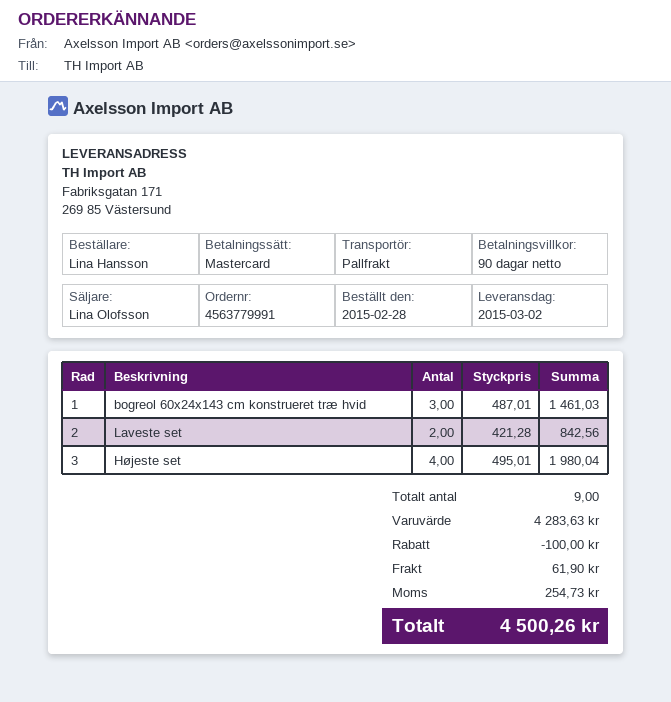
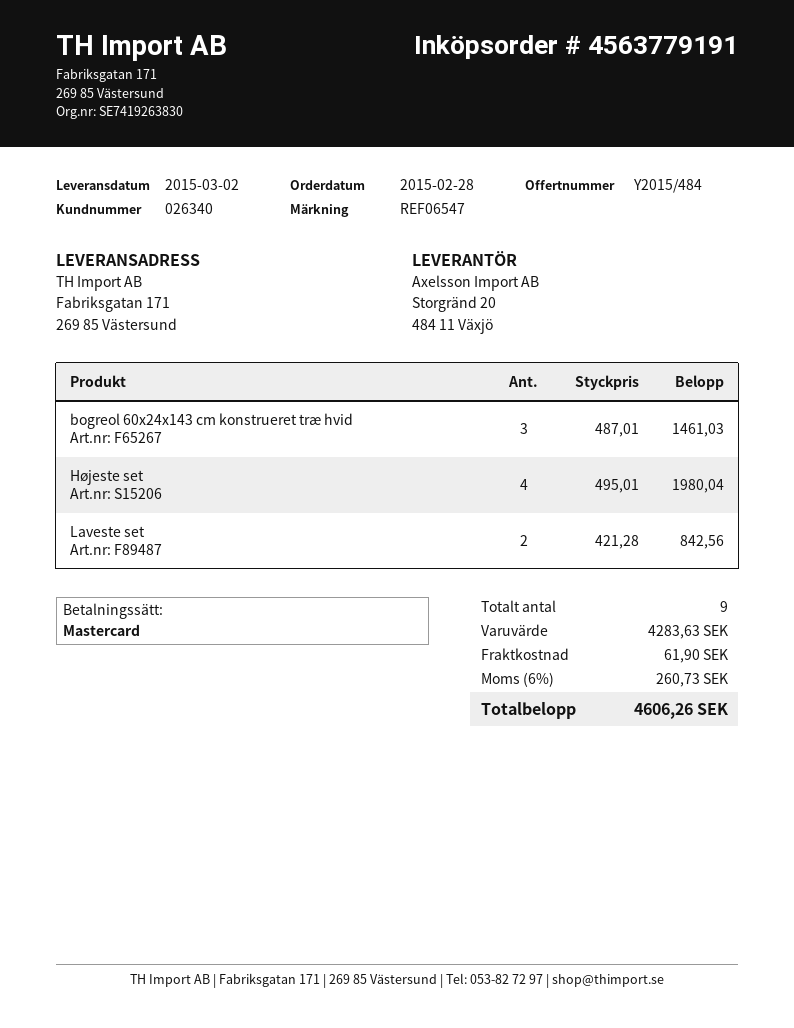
order number: 4563779991 -> 4563779191
discount: 100.00 -> none
tax: 254.73 -> 260.73
total: 4500.26 -> 4606.26

